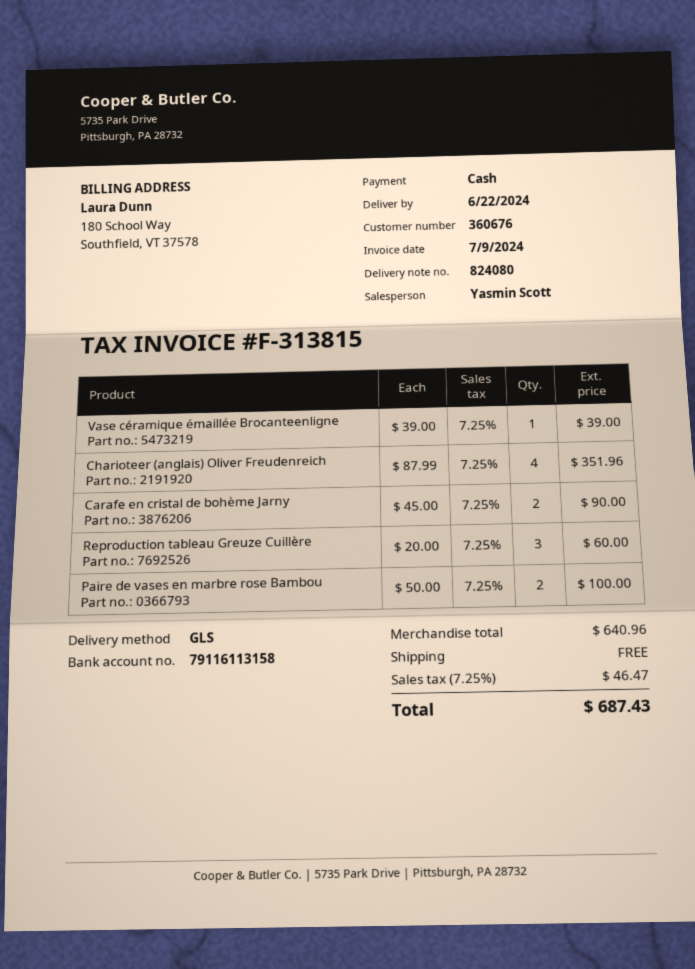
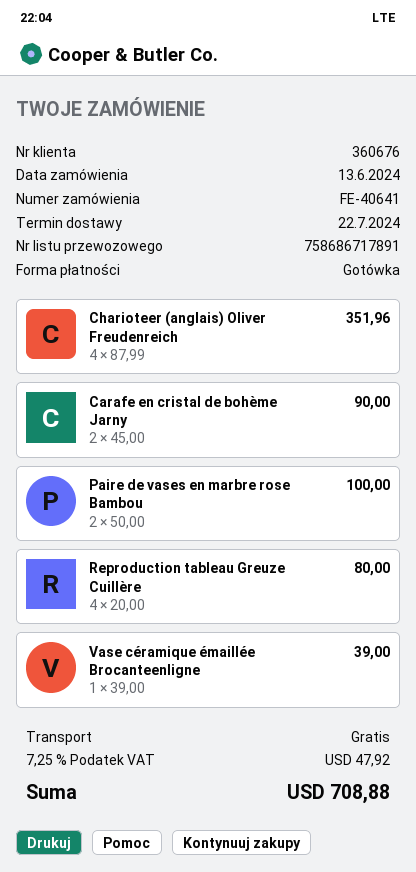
delivery date: 2024-06-22 -> 2024-07-22
Reproduction tableau Greuze Cuillère: 3 x 20.00 = 60.00 -> 4 x 20.00 = 80.00
tax: 7.25% = 46.47 -> 7.25% = 47.92
total: 687.43 -> 708.88

